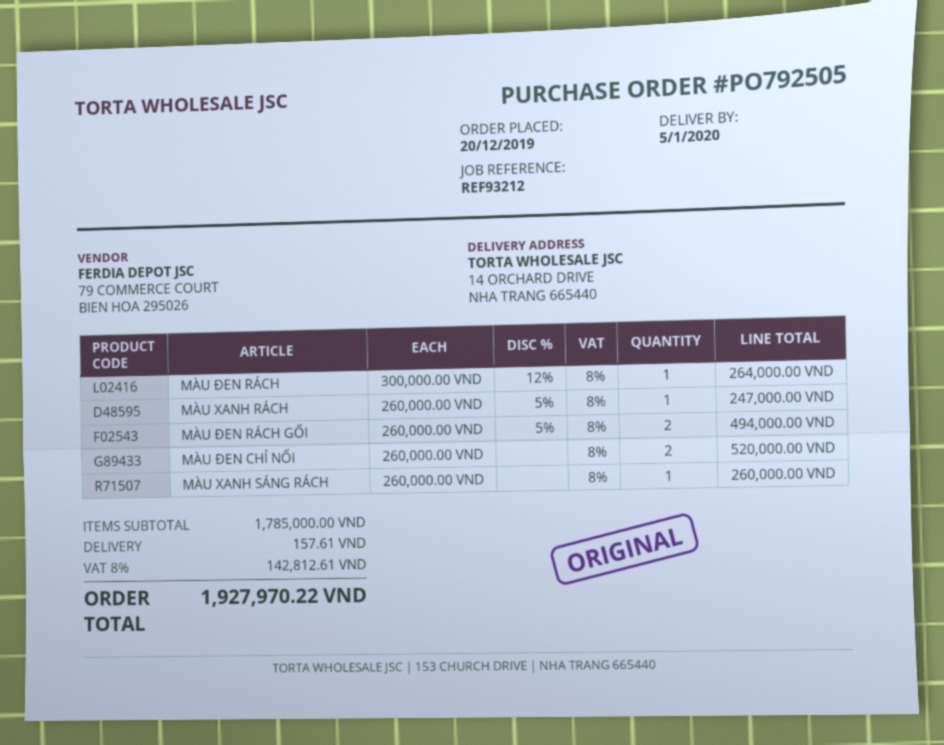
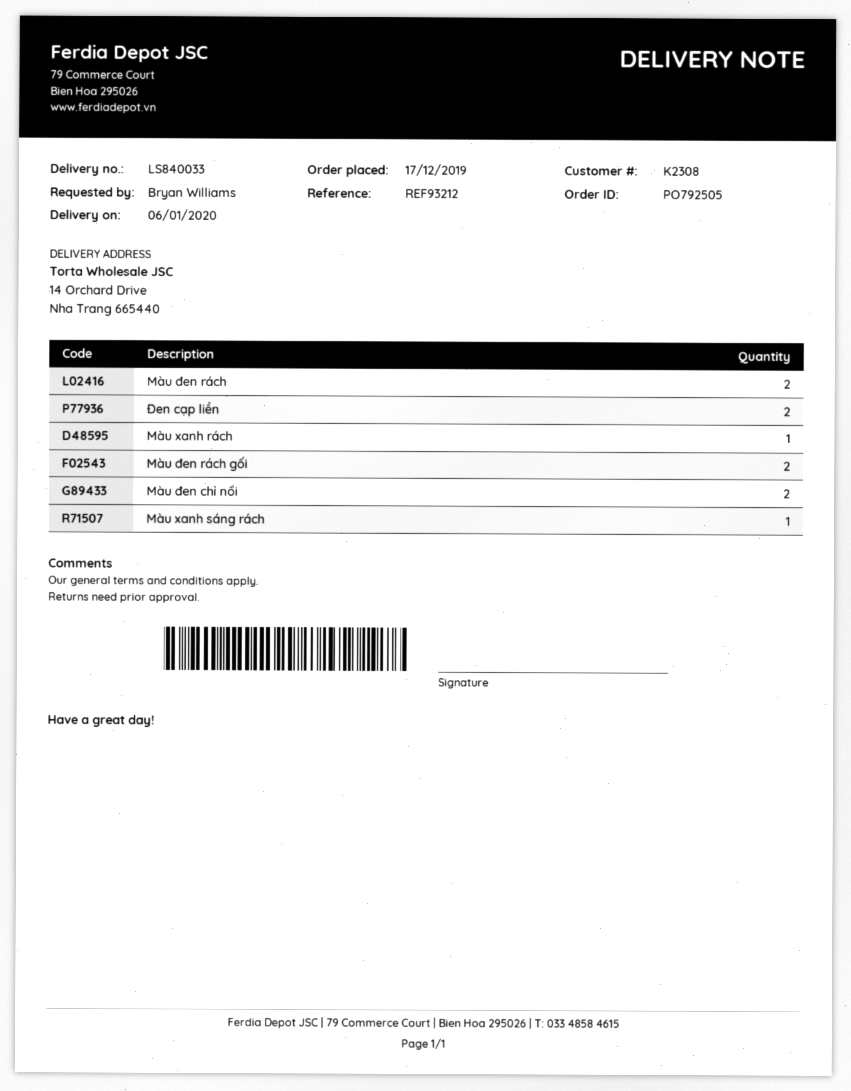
order date: 2019-12-20 -> 2019-12-17
delivery date: 2020-01-05 -> 2020-01-06
MÀU ĐEN RÁCH: 1 -> 2
Đen cạp liền: none -> 2

